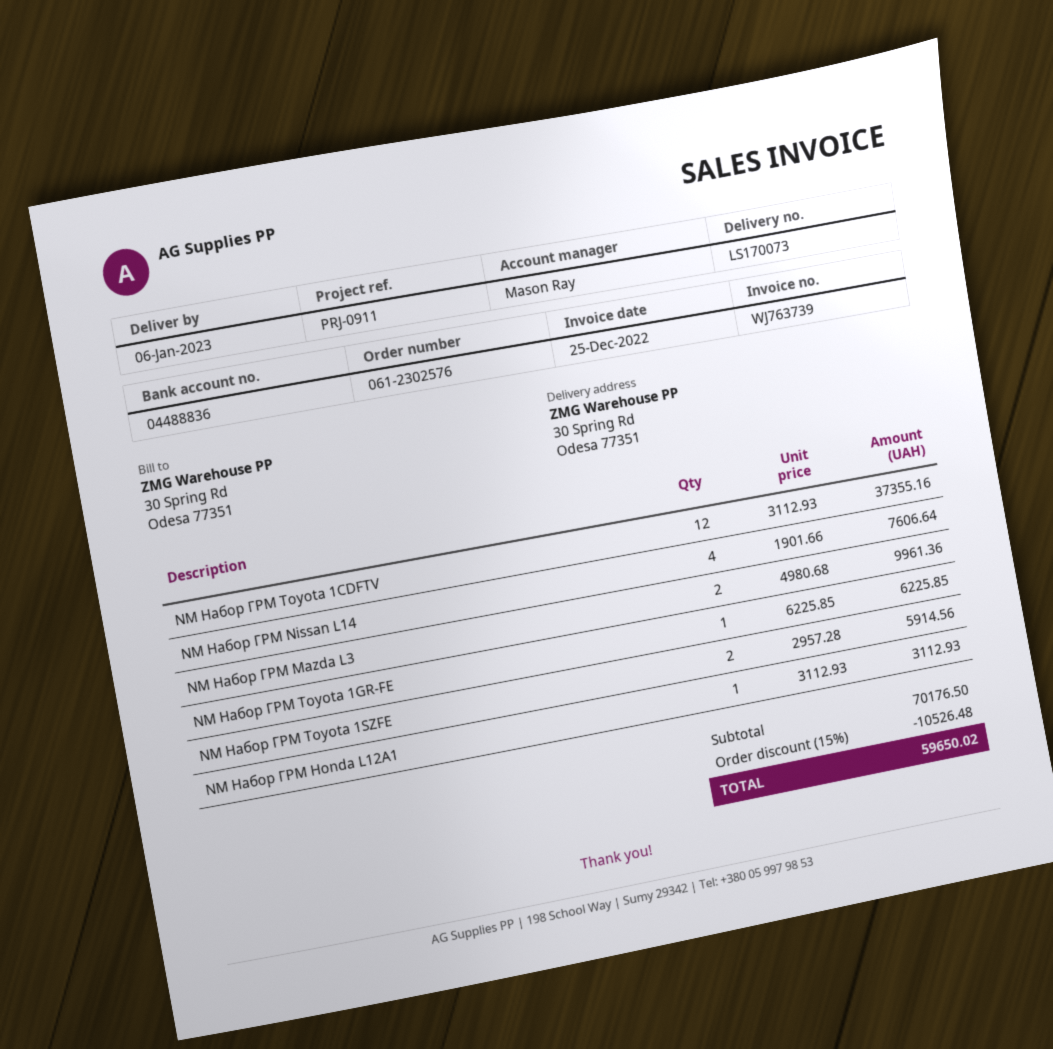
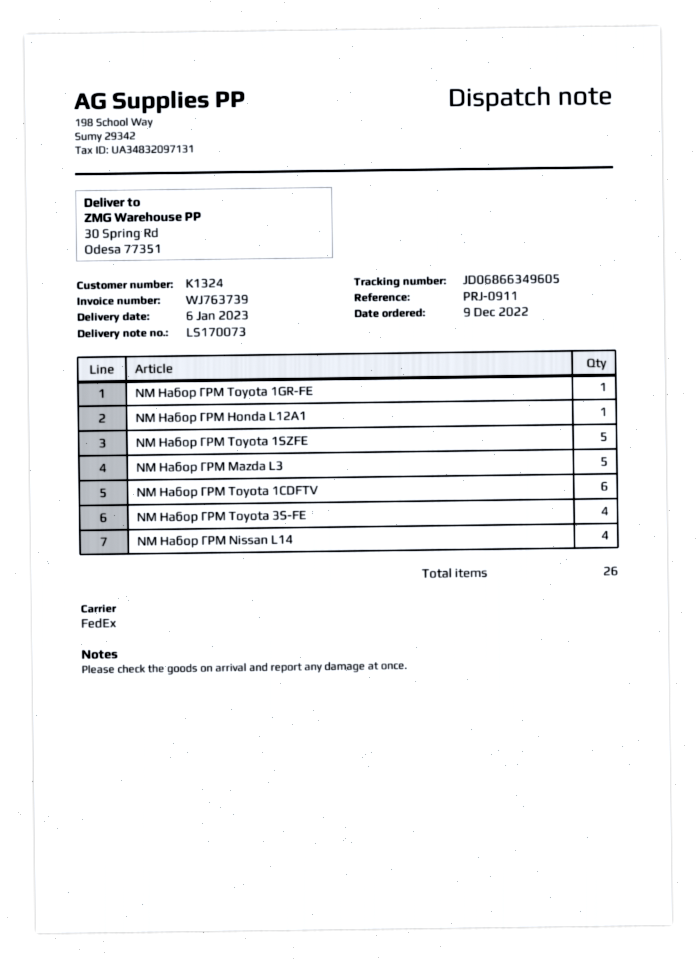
NM Набор ГРМ Toyota 1CDFTV: 12 -> 6
NM Набор ГРМ Mazda L3: 2 -> 5
NM Набор ГРМ Toyota 1SZFE: 2 -> 5
NM Набор ГРМ Toyota 3S-FE: none -> 4

